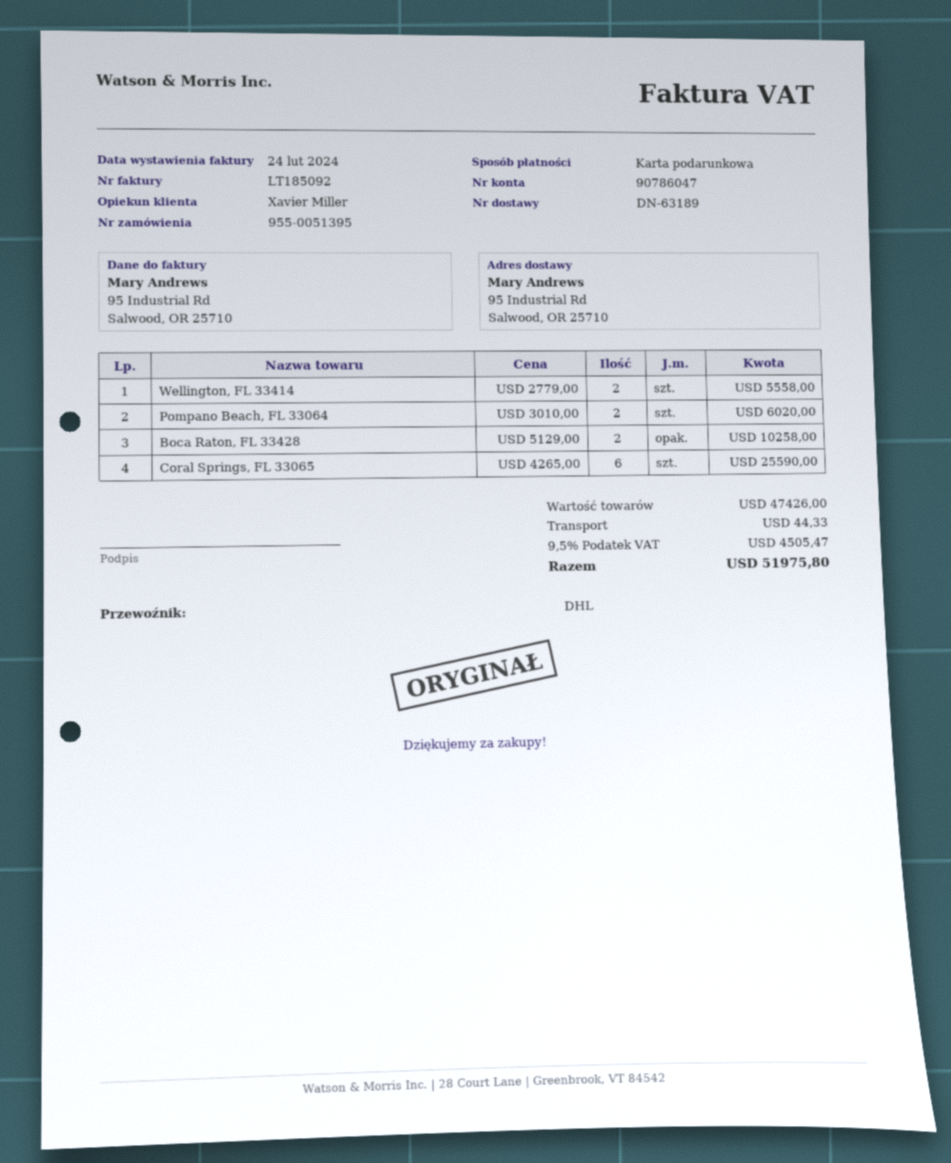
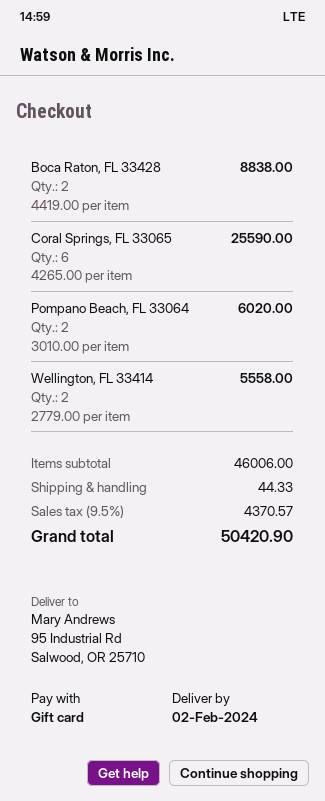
Boca Raton, FL 33428: 2 x 5129.00 = 10258.00 -> 2 x 4419.00 = 8838.00
subtotal: 47426.00 -> 46006.00
tax: 9.5% = 4505.47 -> 9.5% = 4370.57
total: 51975.80 -> 50420.90

